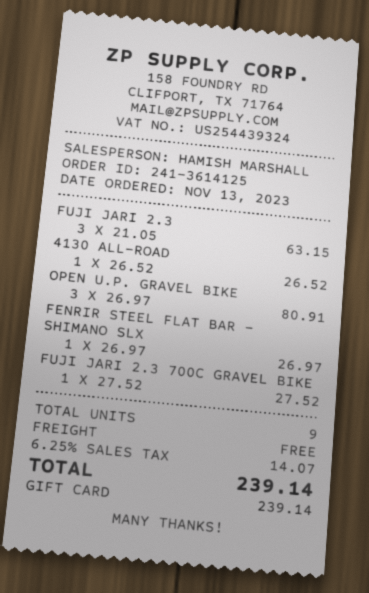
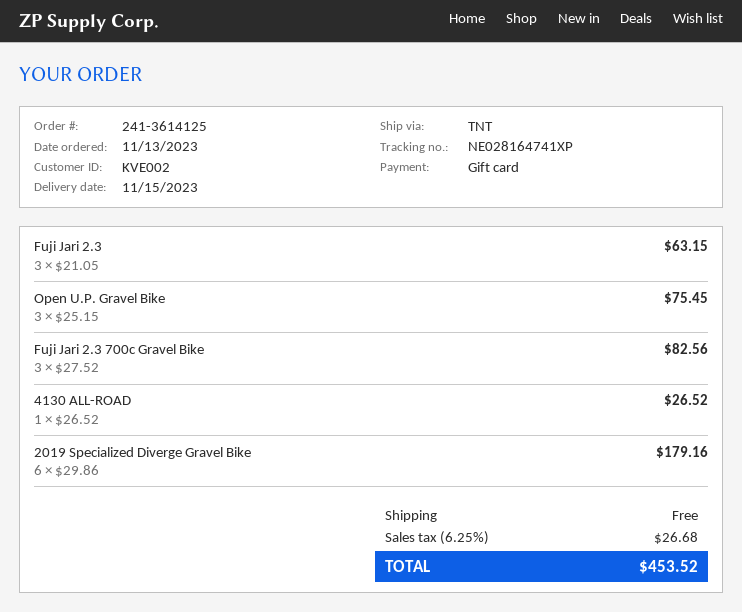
OPEN U.P. GRAVEL BIKE: 3 x 26.97 = 80.91 -> 3 x 25.15 = 75.45
FENRIR STEEL FLAT BAR - SHIMANO SLX: 1 x 26.97 = 26.97 -> none
FUJI JARI 2.3 700C GRAVEL BIKE: 1 x 27.52 = 27.52 -> 3 x 27.52 = 82.56
2019 Specialized Diverge Gravel Bike: none -> 6 x 29.86 = 179.16
tax: 6.25% = 14.07 -> 6.25% = 26.68
total: 239.14 -> 453.52

